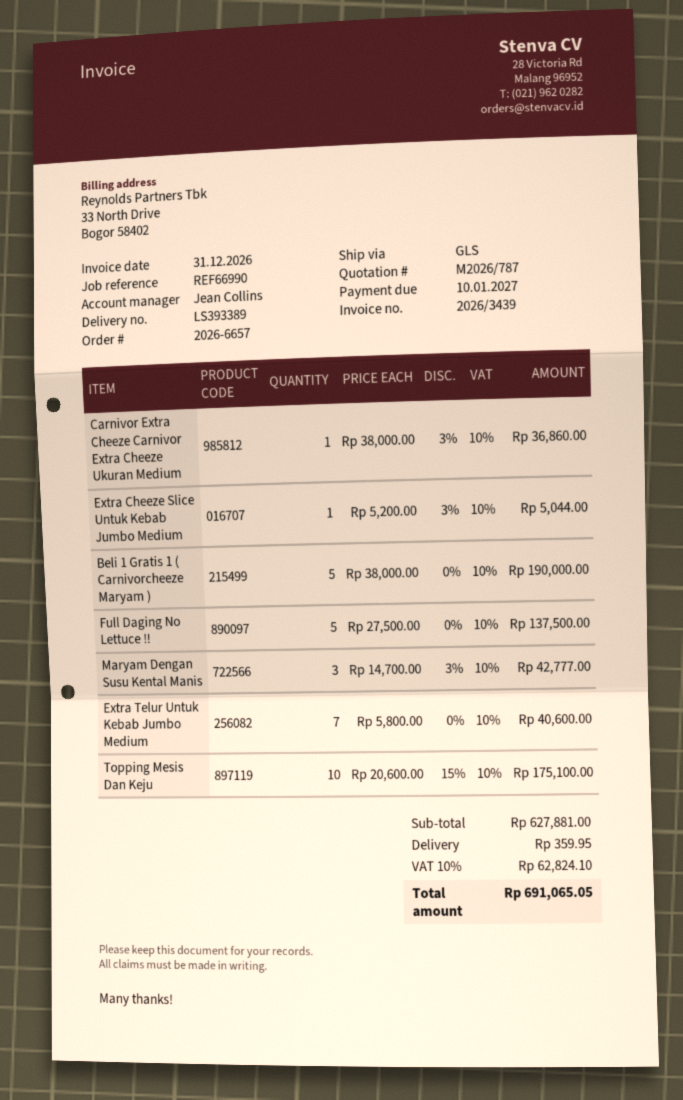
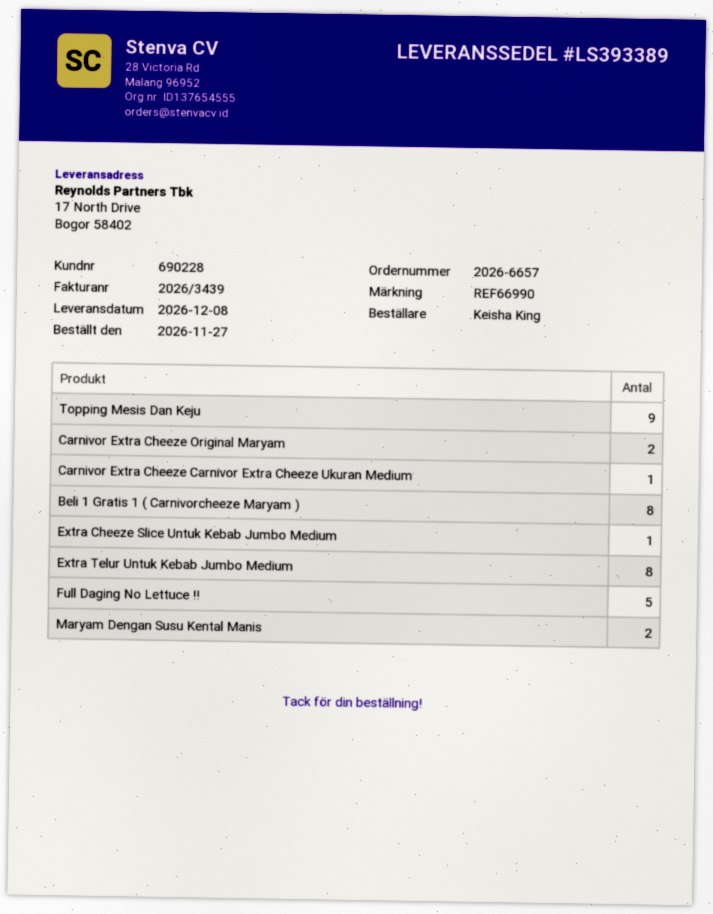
Beli 1 Gratis 1 ( Carnivorcheeze Maryam ): 5 -> 8
Maryam Dengan Susu Kental Manis: 3 -> 2
Extra Telur Untuk Kebab Jumbo Medium: 7 -> 8
Topping Mesis Dan Keju: 10 -> 9
Carnivor Extra Cheeze Original Maryam: none -> 2

